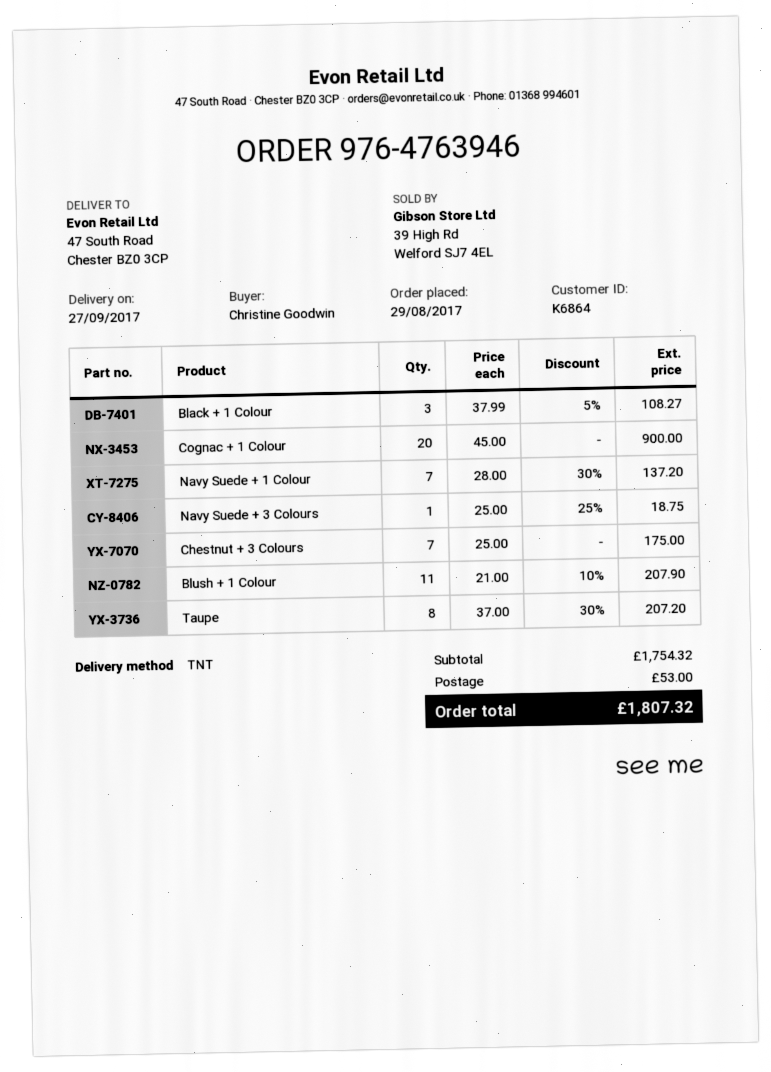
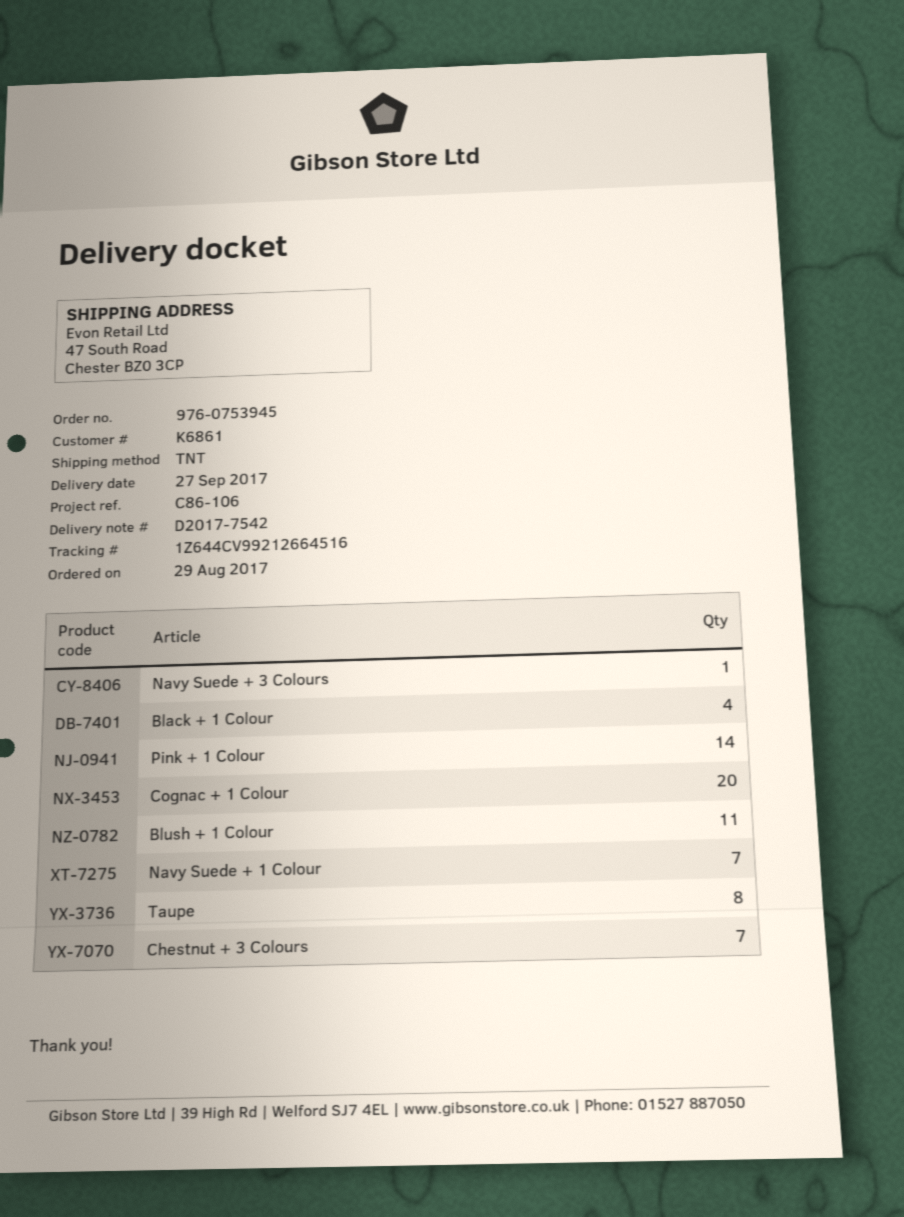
order number: 976-4763946 -> 976-0753945
customer number: K6864 -> K6861
Black + 1 Colour: 3 -> 4
Pink + 1 Colour: none -> 14

